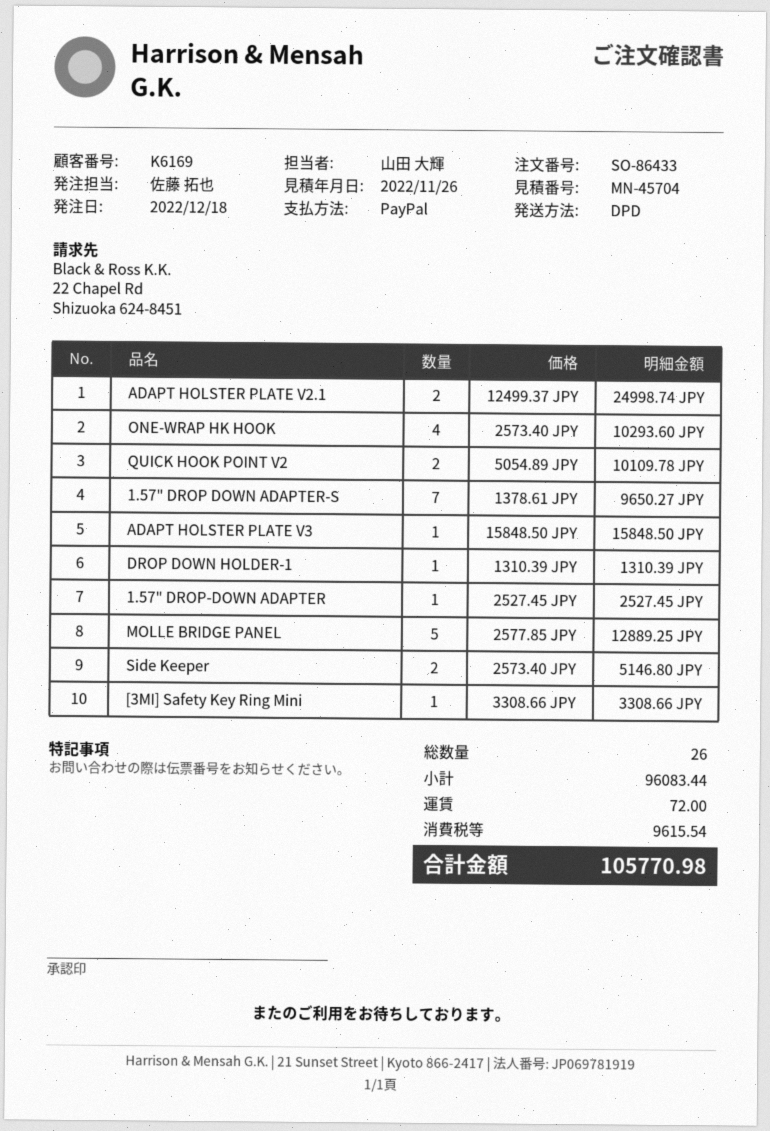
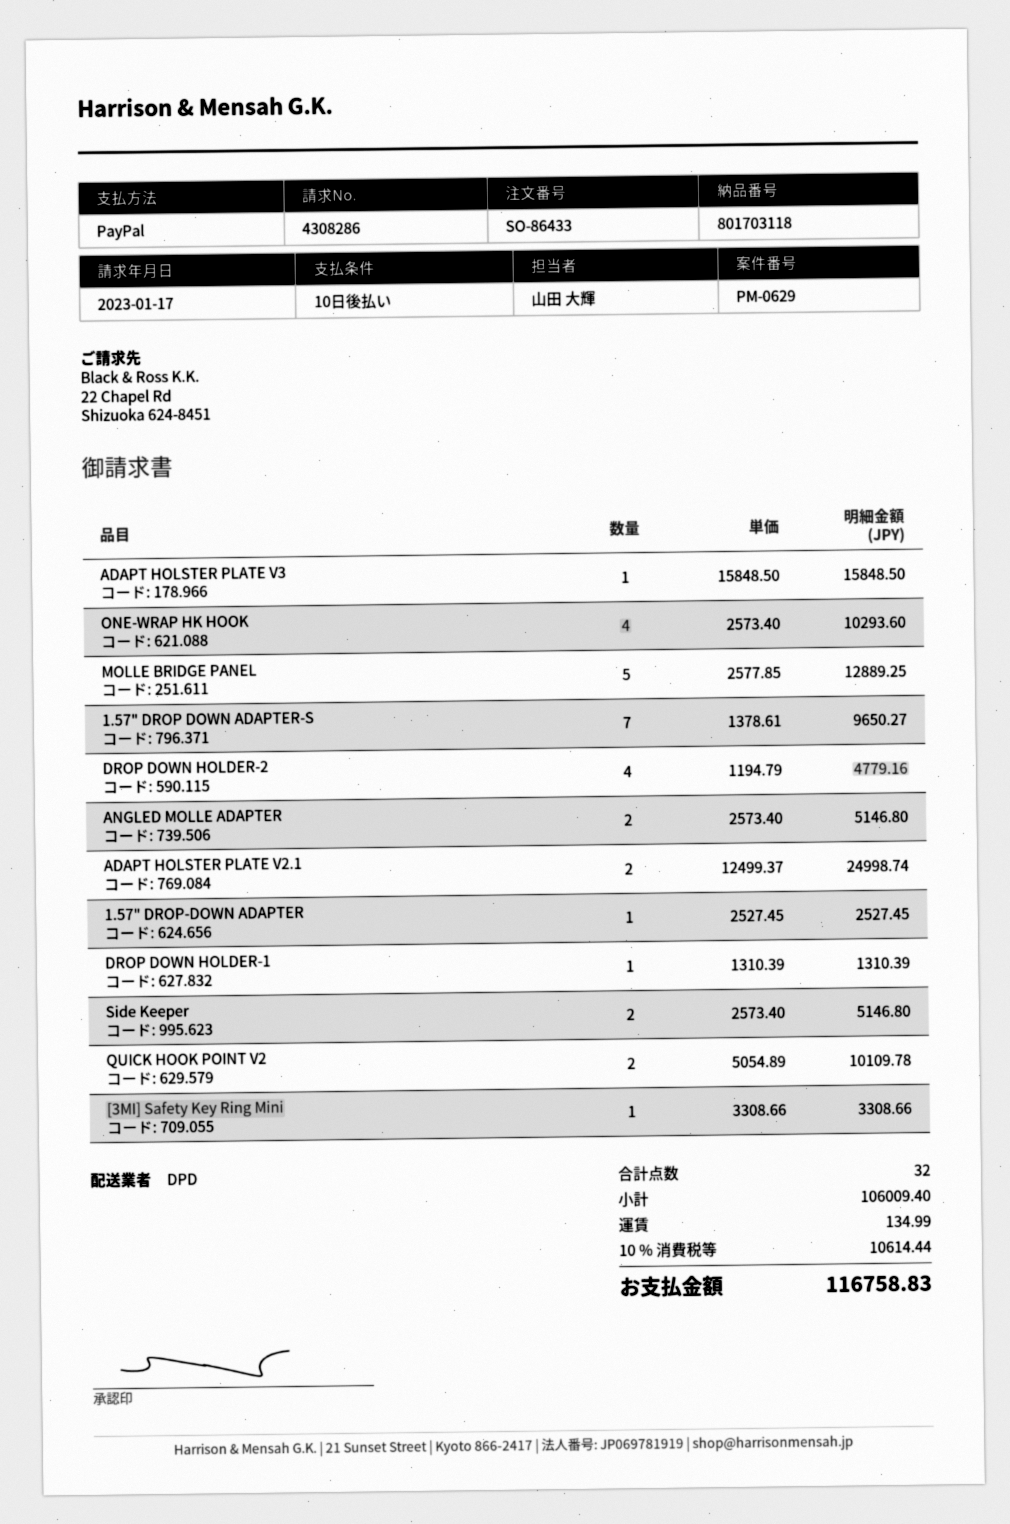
DROP DOWN HOLDER-2: none -> 4 x 1194.79 = 4779.16
ANGLED MOLLE ADAPTER: none -> 2 x 2573.40 = 5146.80
total quantity: 26 -> 32
subtotal: 96083.44 -> 106009.40
shipping: 72.00 -> 134.99
tax: 9615.54 -> 10614.44
total: 105770.98 -> 116758.83

